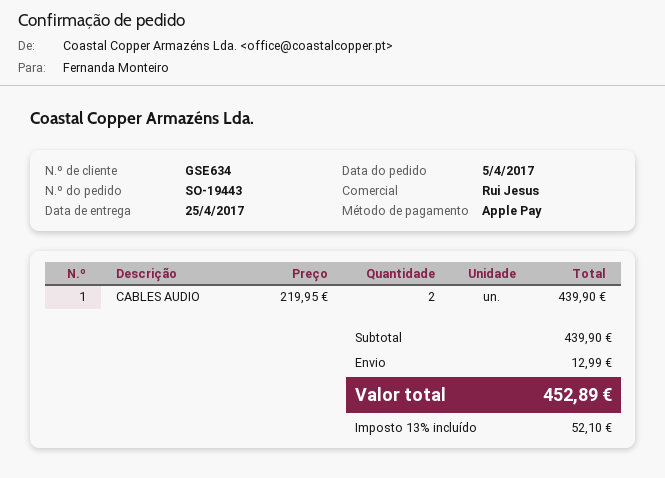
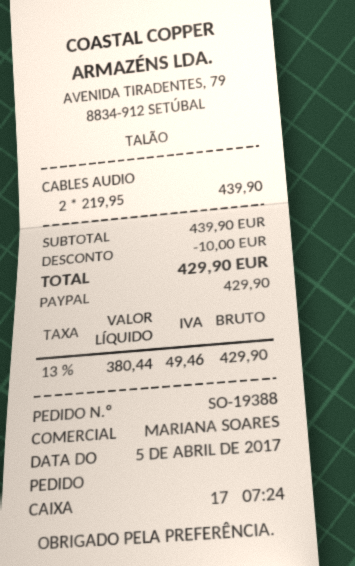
order number: SO-19443 -> SO-19388
sales rep: Rui Jesus -> MARIANA SOARES
payment method: Apple Pay -> PayPal
discount: none -> 10.00
shipping: 12.99 -> none
tax: 13% = 52.10 -> 13% = 49.46
total: 452.89 -> 429.90

